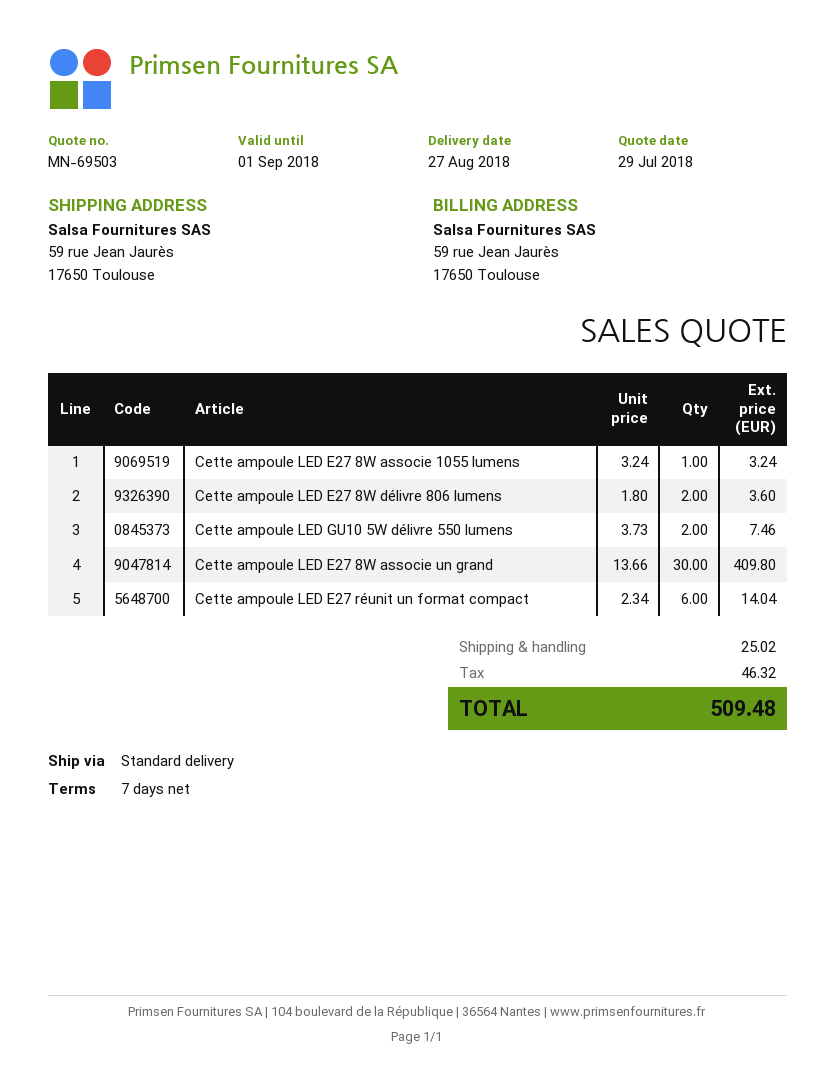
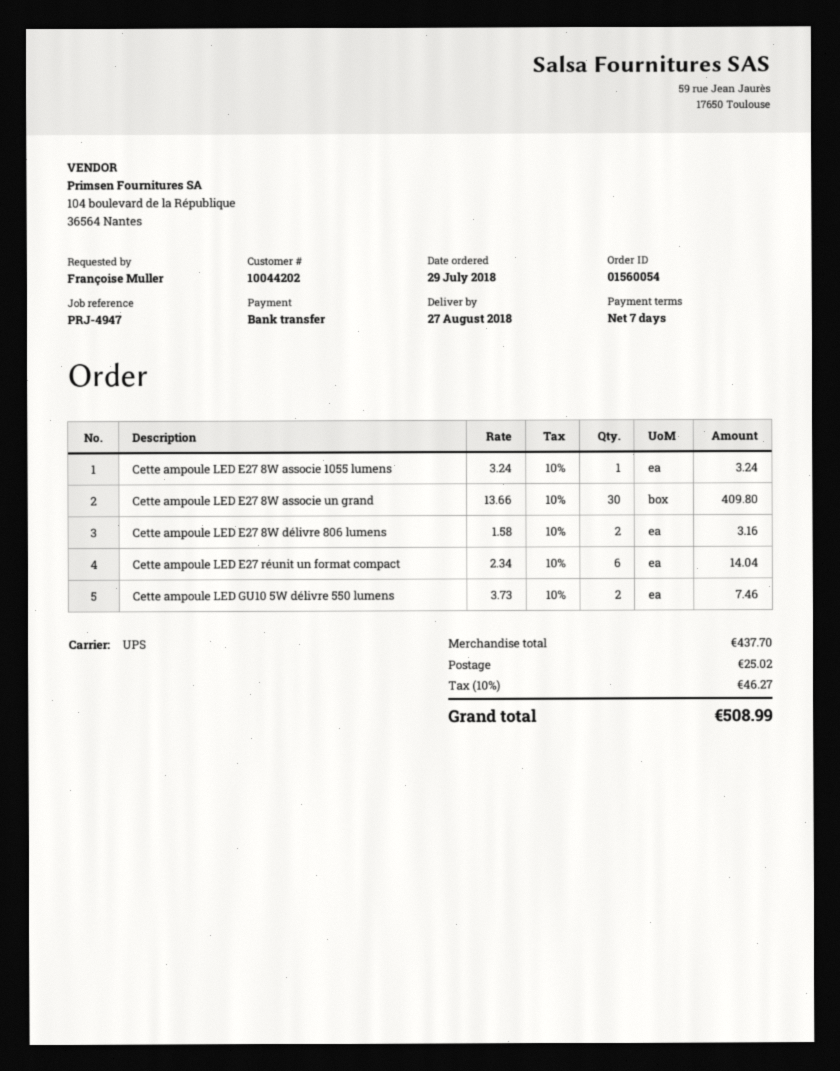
shipping method: standard -> UPS
Cette ampoule LED E27 8W délivre 806 lumens: 2 x 1.80 = 3.60 -> 2 x 1.58 = 3.16
tax: 46.32 -> 46.27
total: 509.48 -> 508.99

